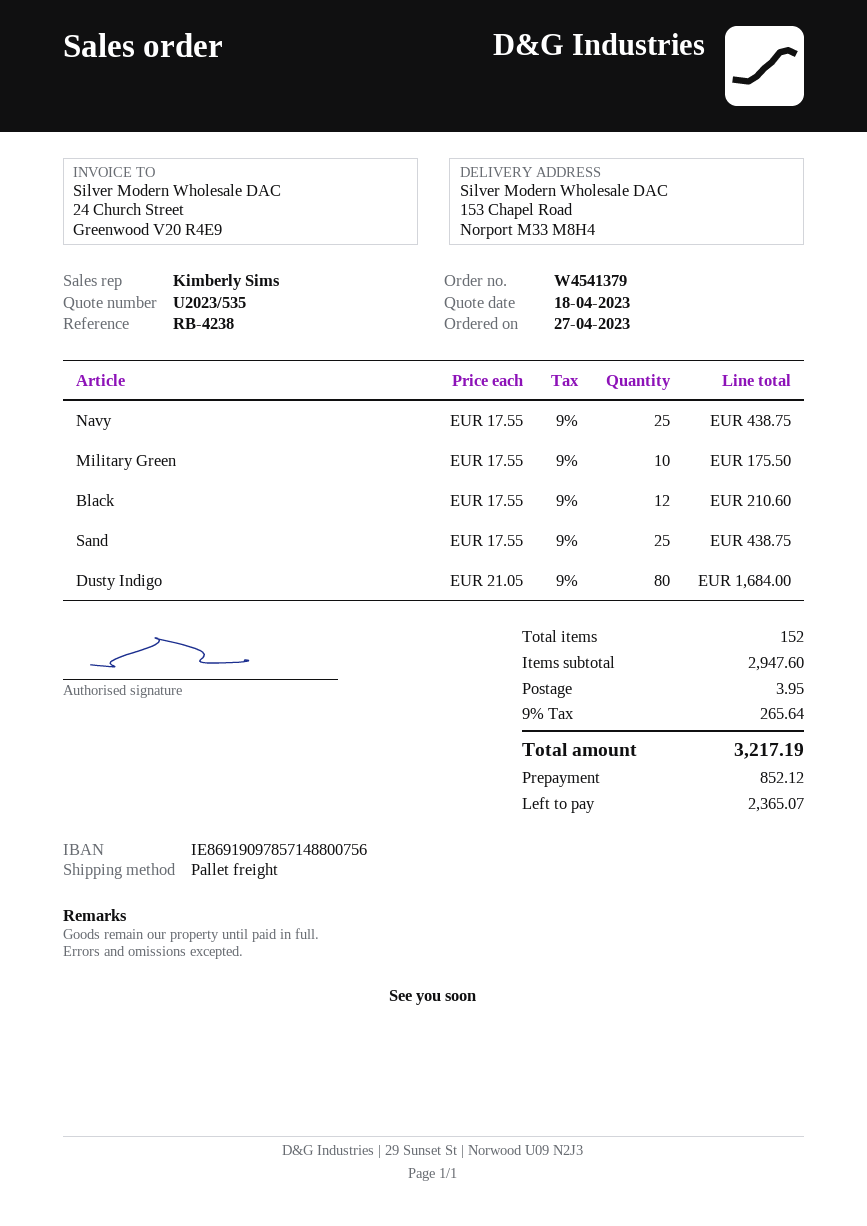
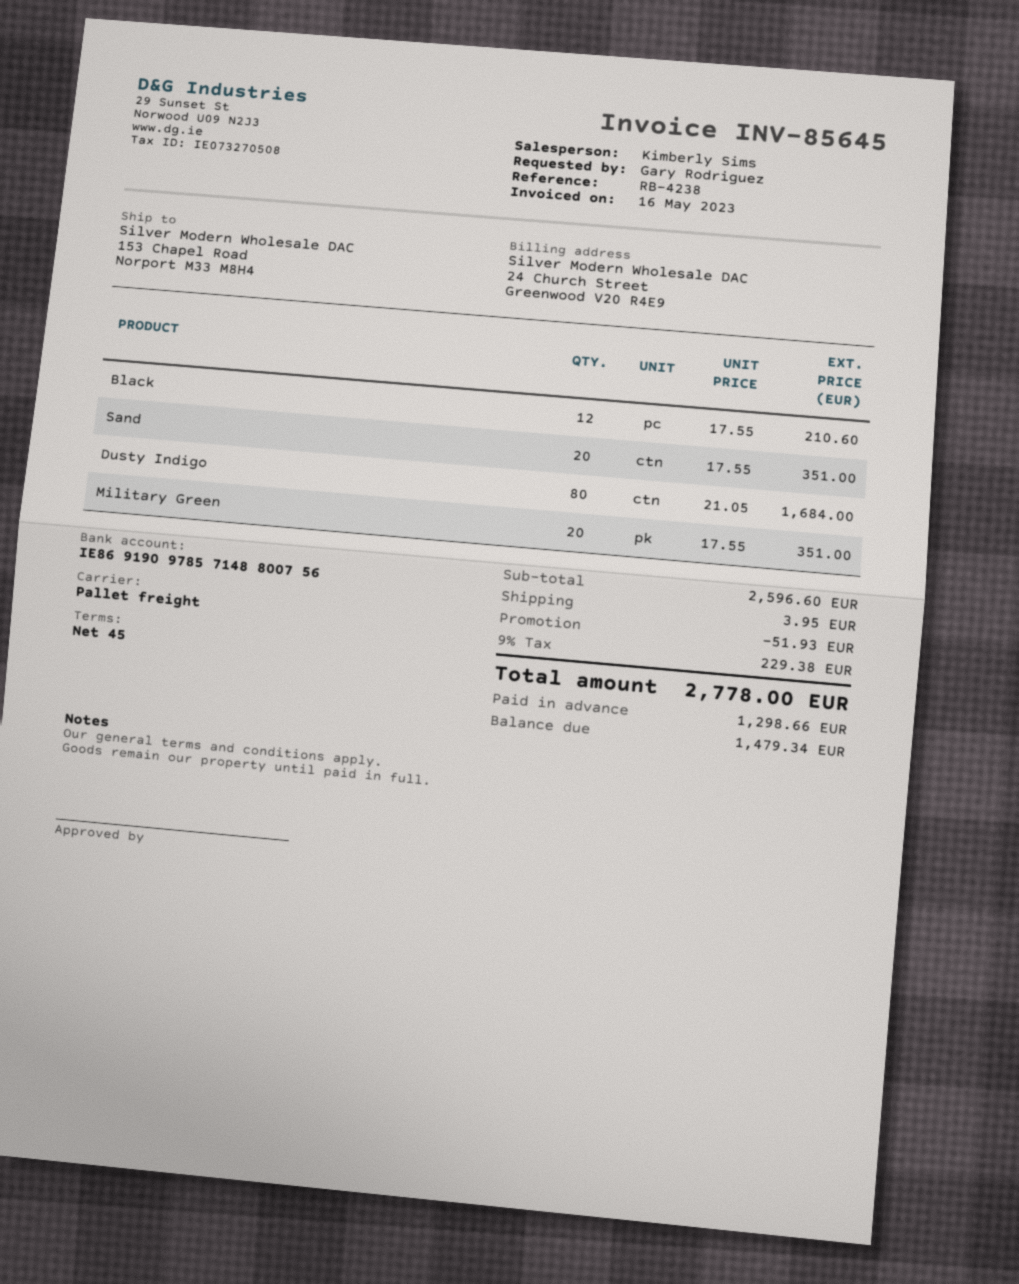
Navy: 25 x 17.55 = 438.75 -> none
Military Green: 10 x 17.55 = 175.50 -> 20 x 17.55 = 351.00
Sand: 25 x 17.55 = 438.75 -> 20 x 17.55 = 351.00
subtotal: 2947.60 -> 2596.60
discount: none -> 51.93
tax: 9% = 265.64 -> 9% = 229.38
total: 3217.19 -> 2778.00
deposit: 852.12 -> 1298.66
balance: 2365.07 -> 1479.34

